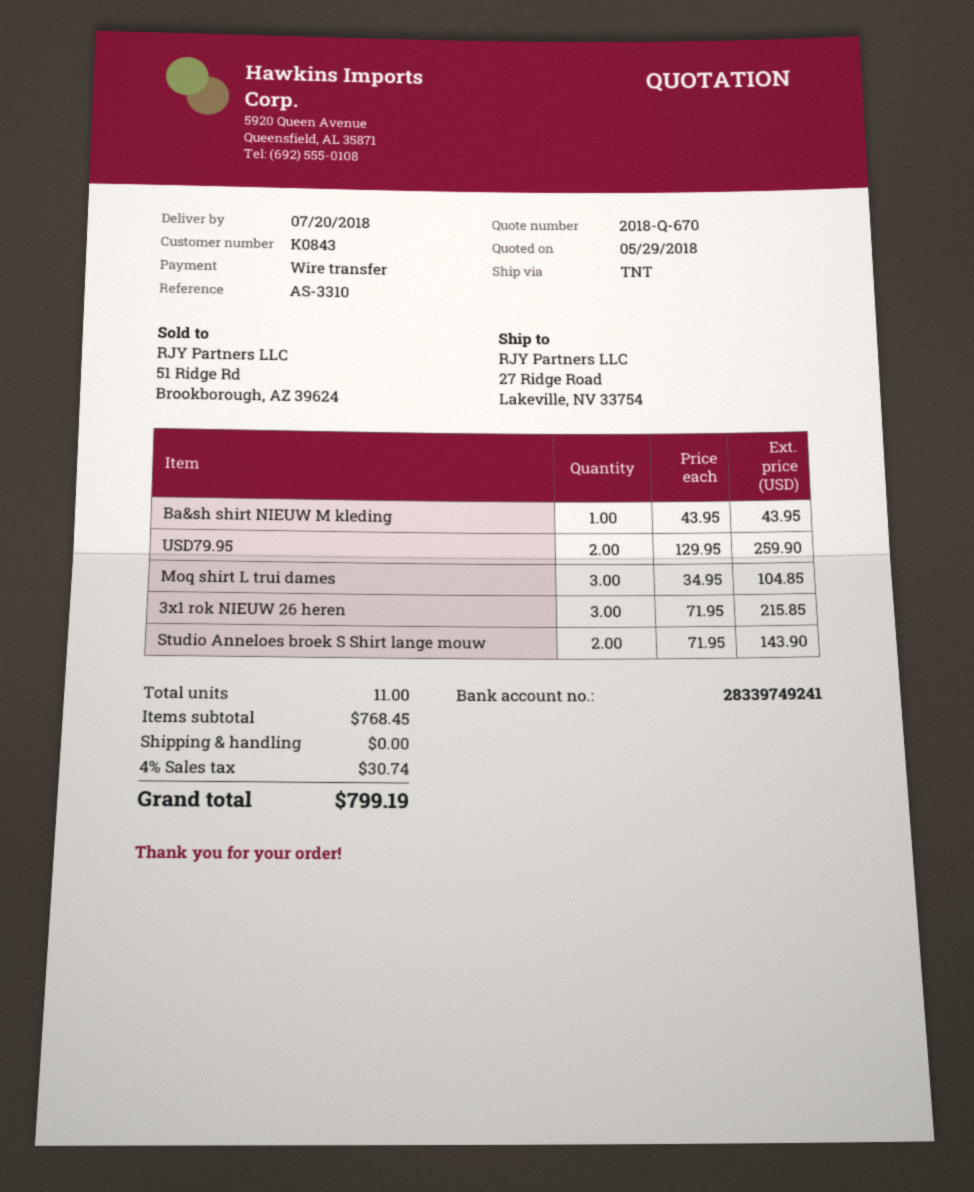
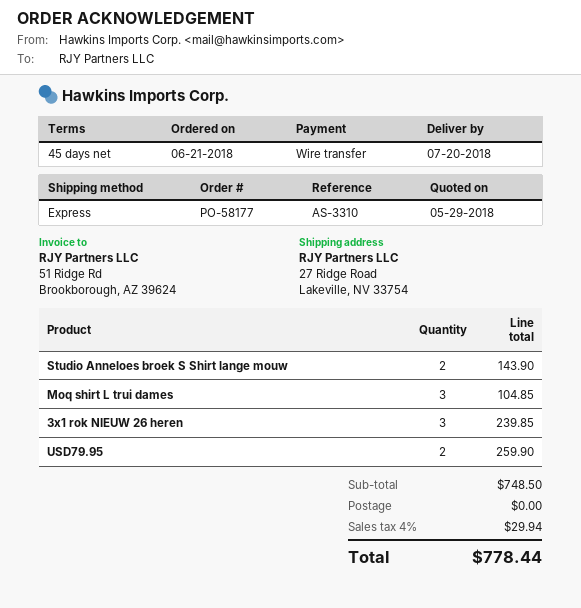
shipping method: TNT -> express
Ba&sh shirt NIEUW M kleding: 1 for 43.95 -> none
3x1 rok NIEUW 26 heren: 3 for 215.85 -> 3 for 239.85
subtotal: 768.45 -> 748.50
tax: 4% = 30.74 -> 4% = 29.94
total: 799.19 -> 778.44

